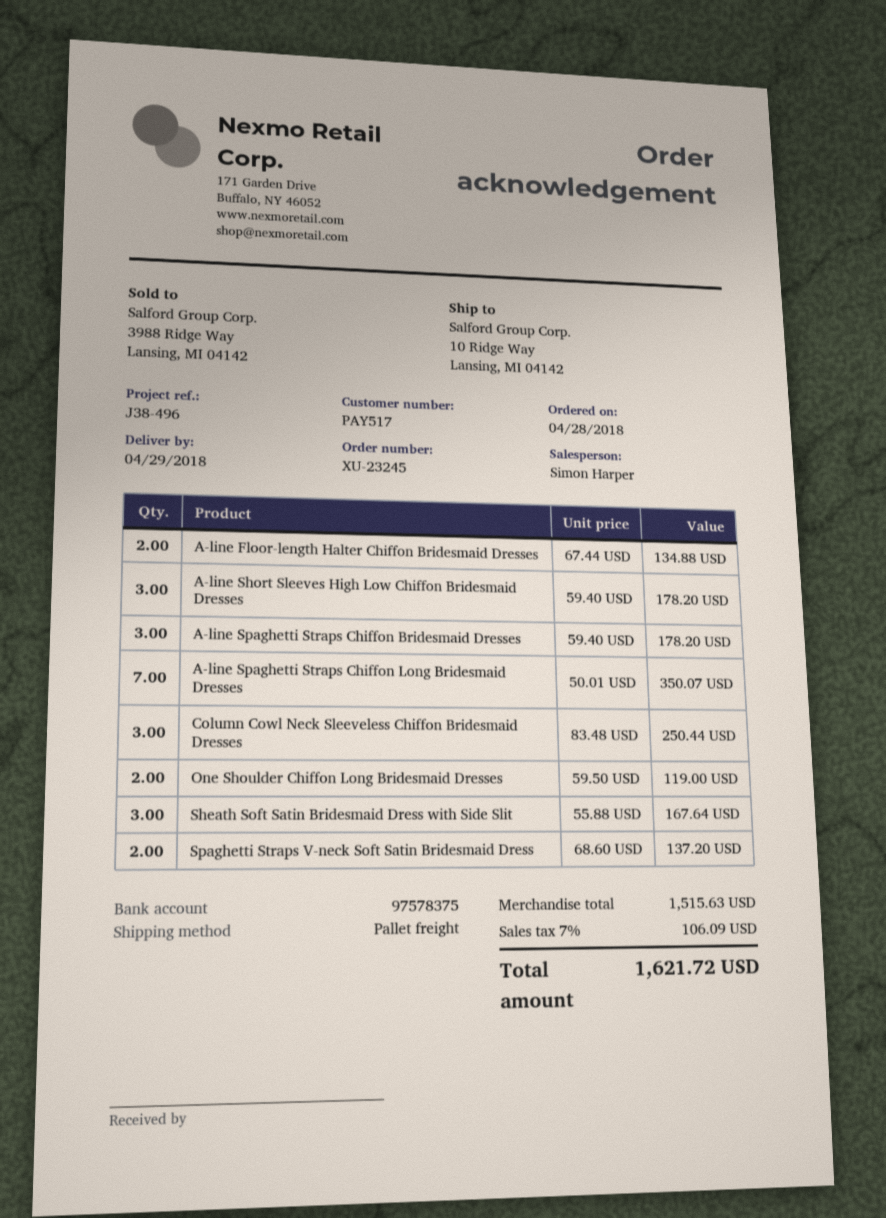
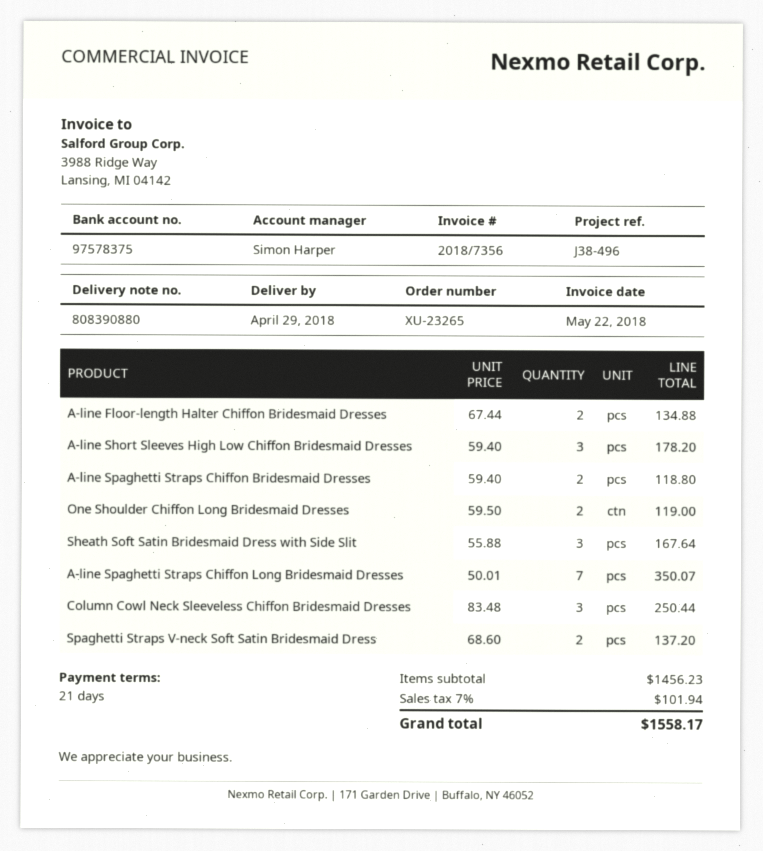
order number: XU-23245 -> XU-23265
A-line Spaghetti Straps Chiffon Bridesmaid Dresses: 3 x 59.40 = 178.20 -> 2 x 59.40 = 118.80
subtotal: 1515.63 -> 1456.23
tax: 7% = 106.09 -> 7% = 101.94
total: 1621.72 -> 1558.17

